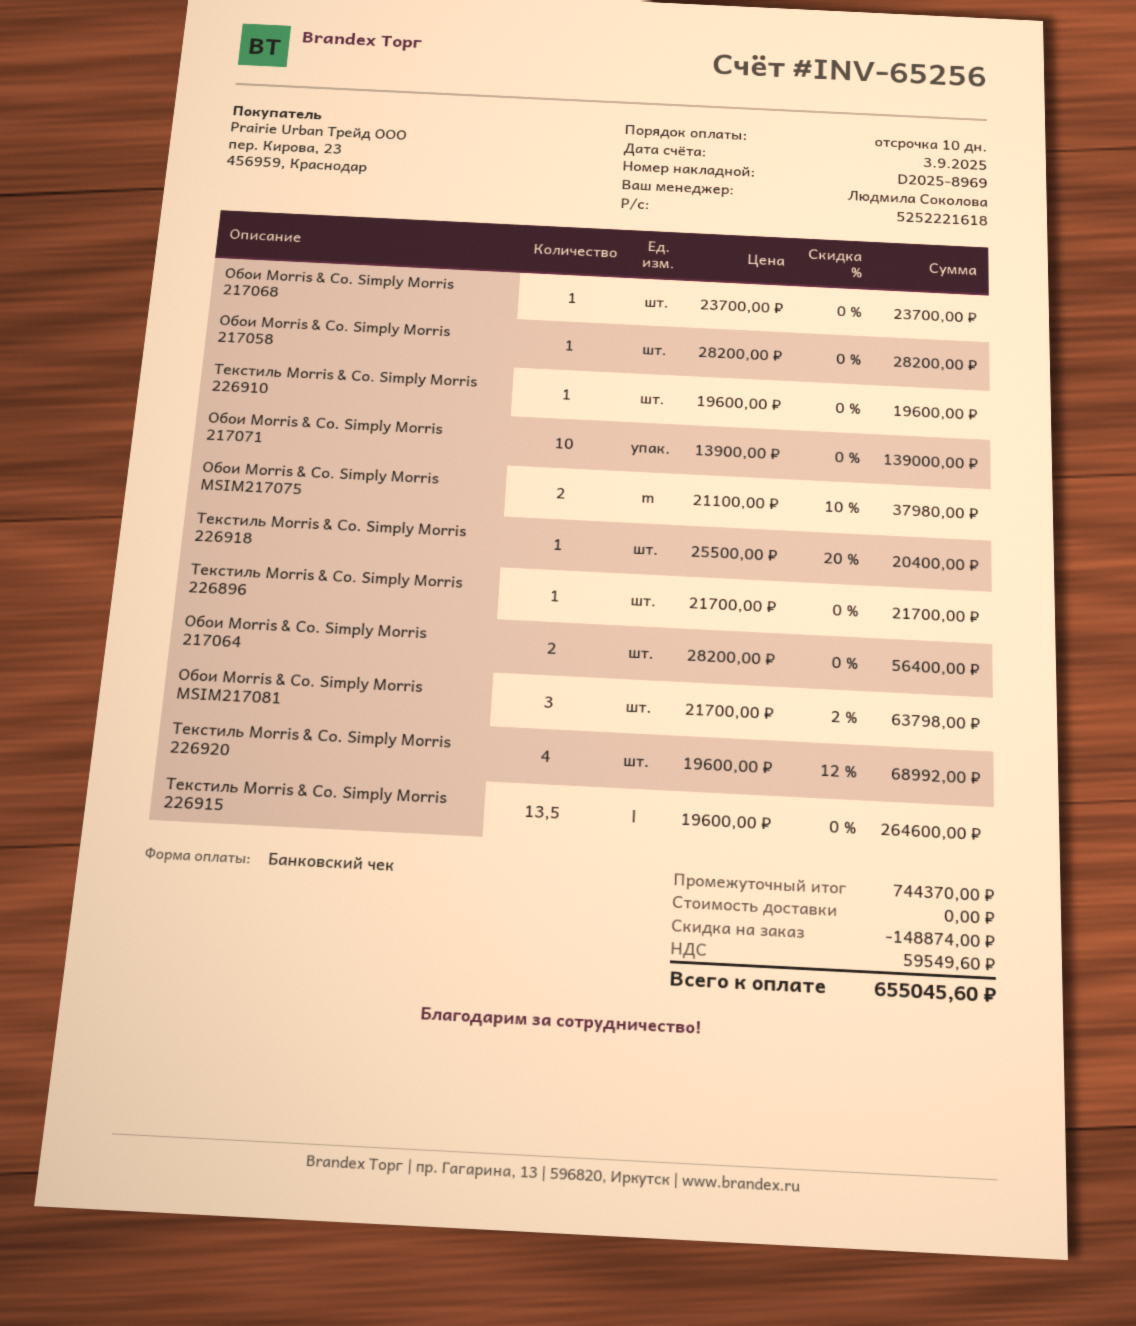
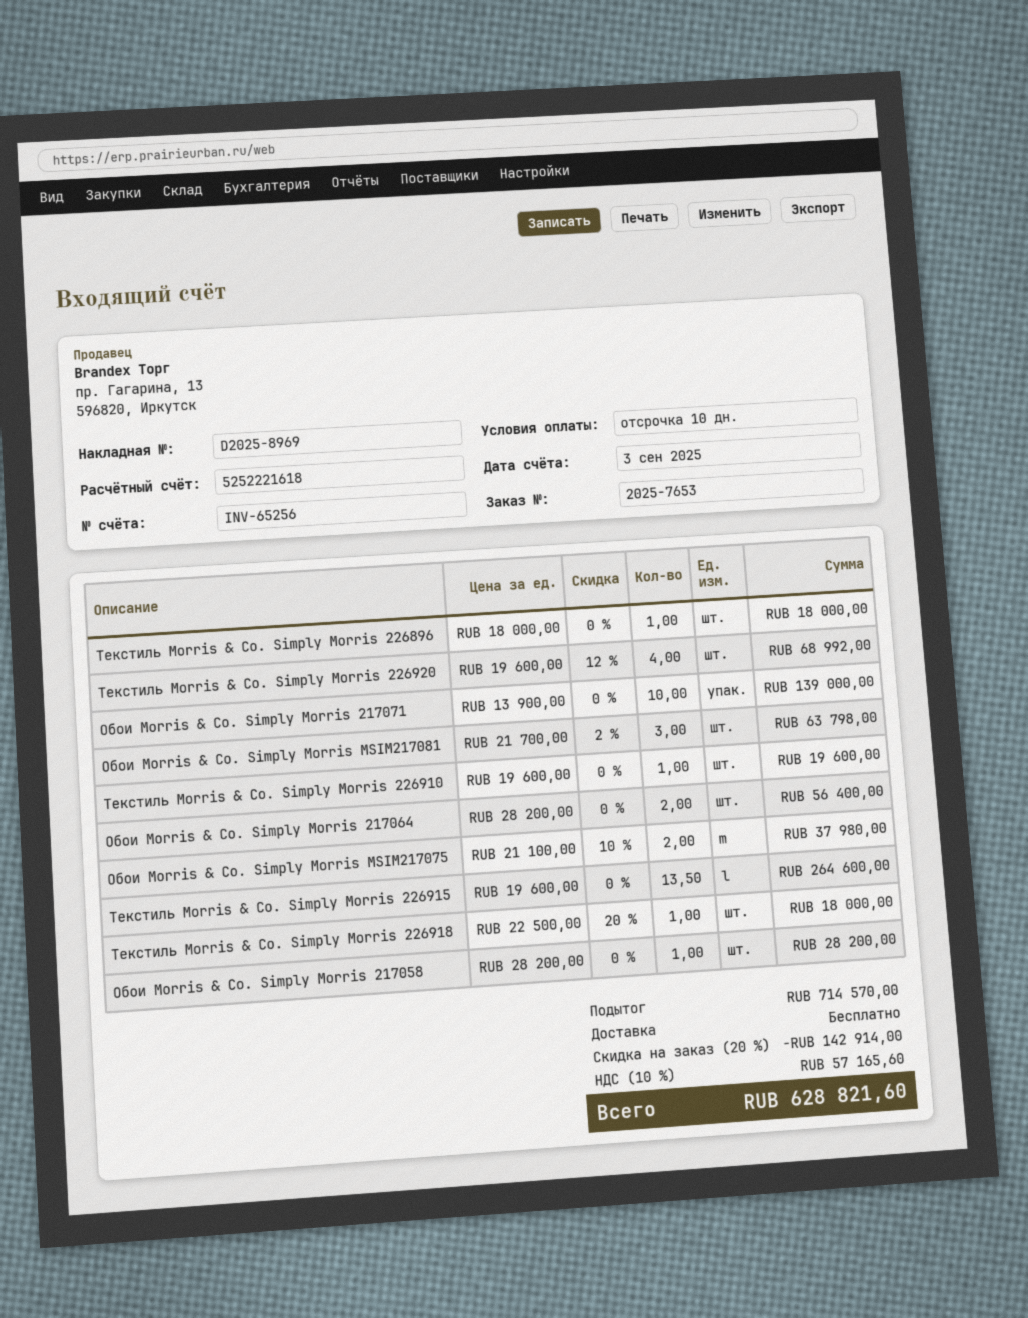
Обои Morris & Co. Simply Morris 217068: 1 x 23700.00 = 23700.00 -> none
Текстиль Morris & Co. Simply Morris 226918: 1 x 25500.00 - 20% = 20400.00 -> 1 x 22500.00 - 20% = 18000.00
Текстиль Morris & Co. Simply Morris 226896: 1 x 21700.00 = 21700.00 -> 1 x 18000.00 = 18000.00
subtotal: 744370.00 -> 714570.00
discount: 148874.00 -> 142914.00
tax: 59549.60 -> 57165.60
total: 655045.60 -> 628821.60

